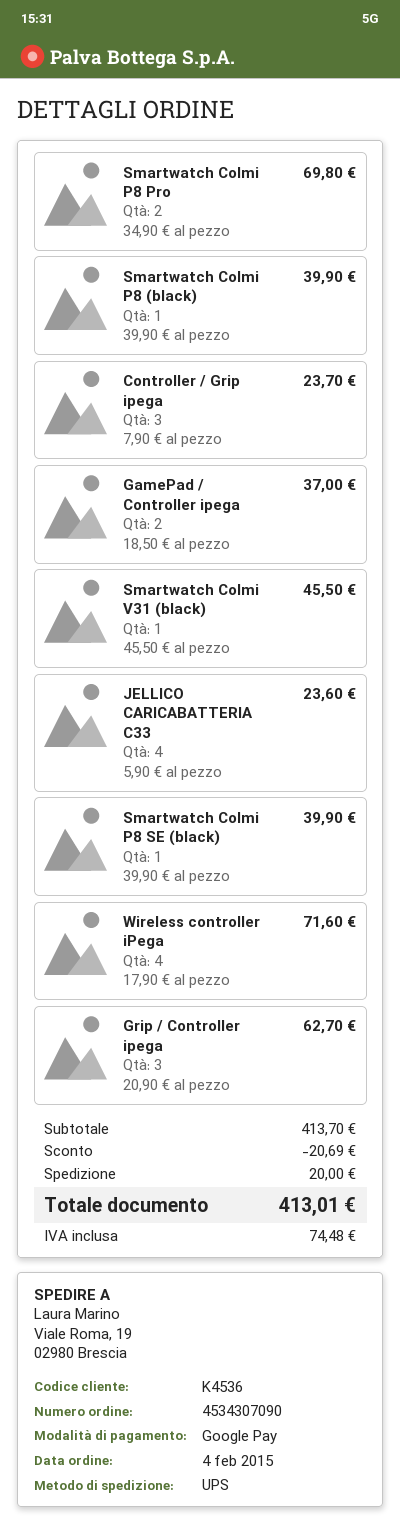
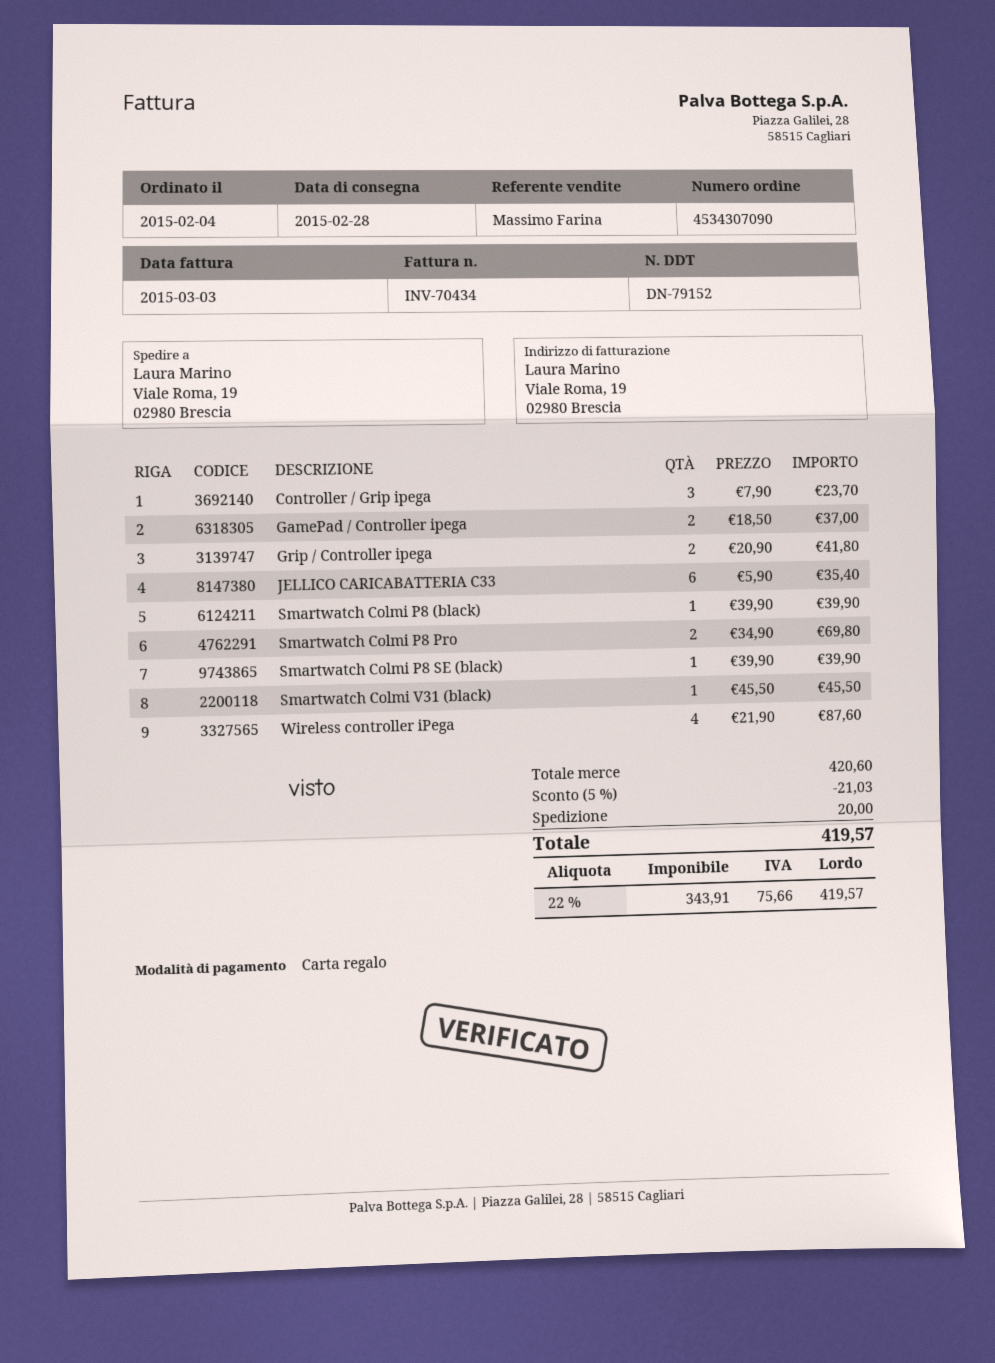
payment method: Google Pay -> gift card
JELLICO CARICABATTERIA C33: 4 x 5.90 = 23.60 -> 6 x 5.90 = 35.40
Wireless controller iPega: 4 x 17.90 = 71.60 -> 4 x 21.90 = 87.60
Grip / Controller ipega: 3 x 20.90 = 62.70 -> 2 x 20.90 = 41.80
subtotal: 413.70 -> 420.60
discount: 20.69 -> 21.03
tax: 74.48 -> 75.66
total: 413.01 -> 419.57

